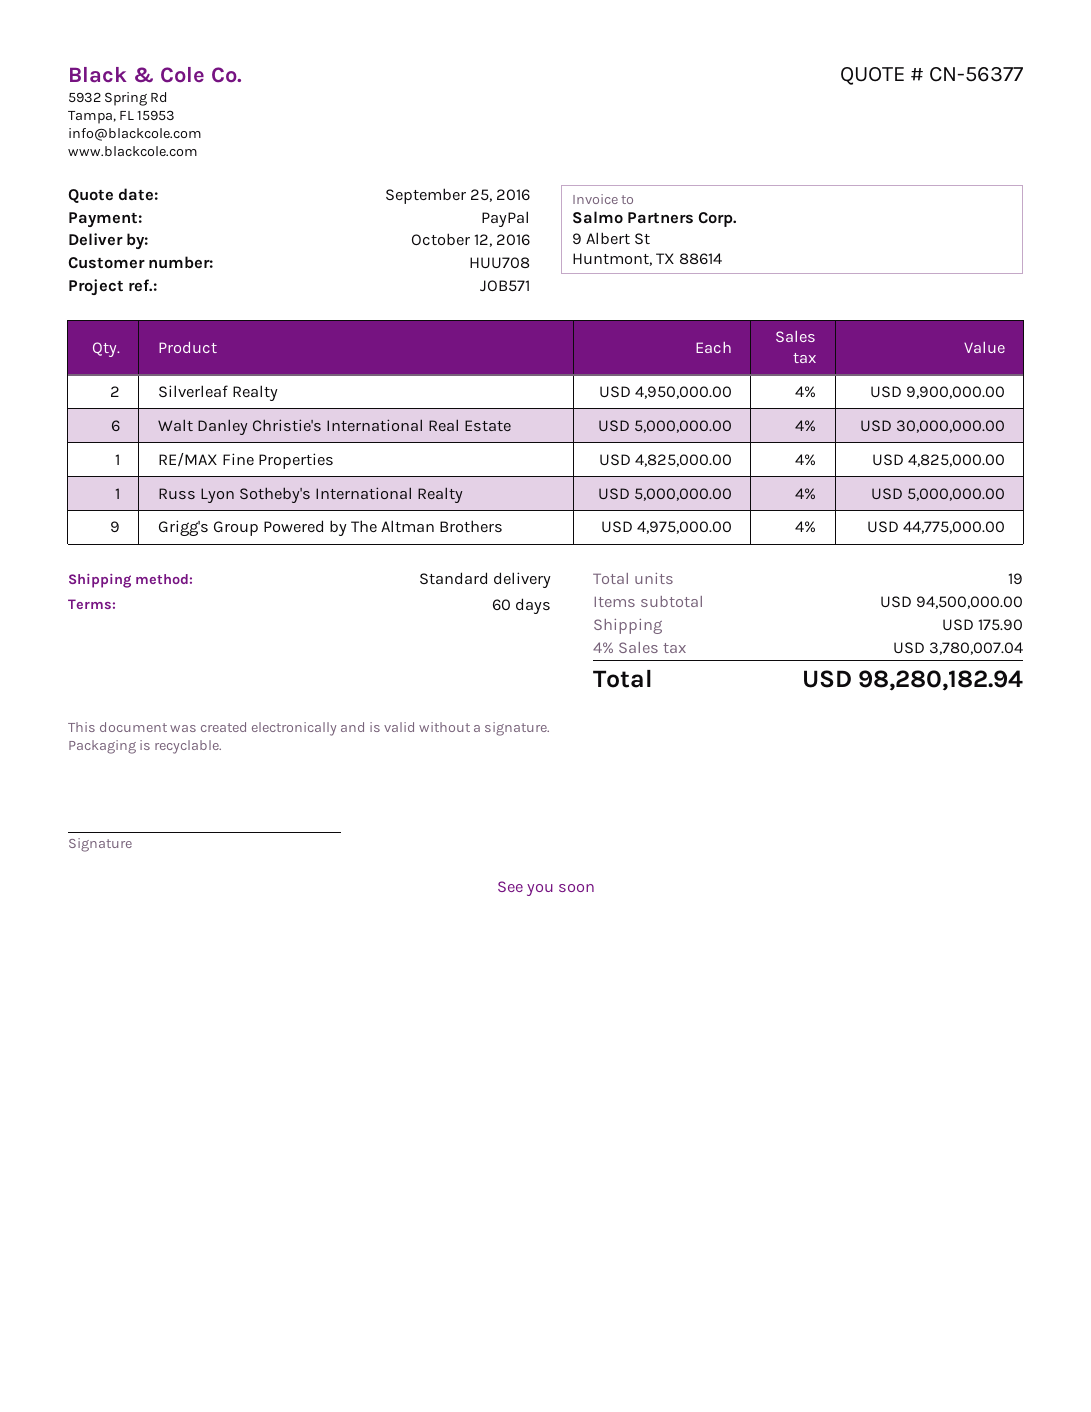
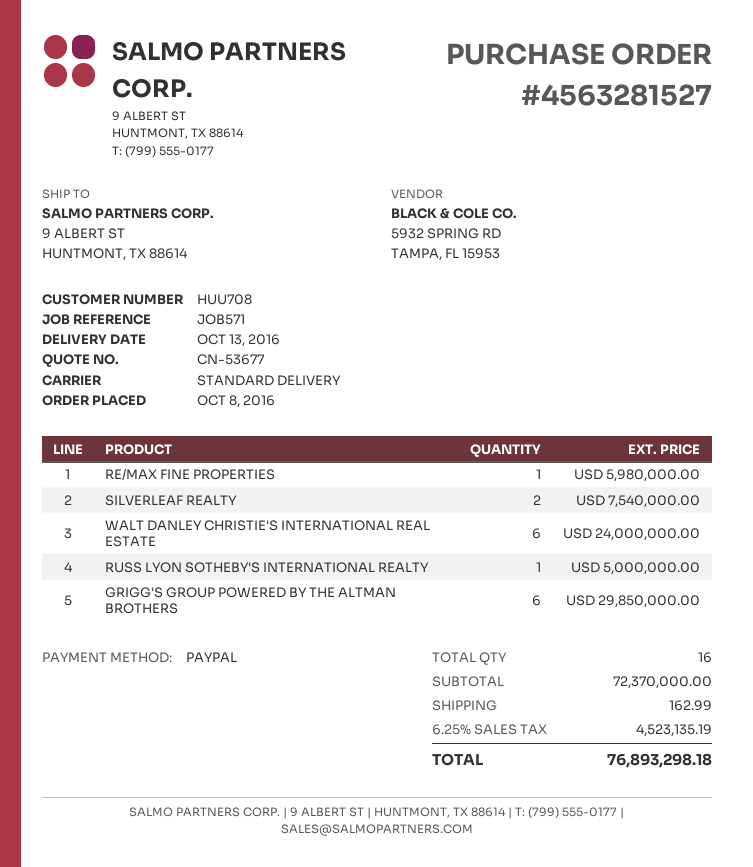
quote number: CN-56377 -> CN-53677
delivery date: 2016-10-12 -> 2016-10-13
Silverleaf Realty: 2 for 9900000.00 -> 2 for 7540000.00
Walt Danley Christie's International Real Estate: 6 for 30000000.00 -> 6 for 24000000.00
RE/MAX Fine Properties: 1 for 4825000.00 -> 1 for 5980000.00
Grigg's Group Powered by The Altman Brothers: 9 for 44775000.00 -> 6 for 29850000.00
total quantity: 19 -> 16
subtotal: 94500000.00 -> 72370000.00
shipping: 175.90 -> 162.99
tax: 4% = 3780007.04 -> 6.25% = 4523135.19
total: 98280182.94 -> 76893298.18

